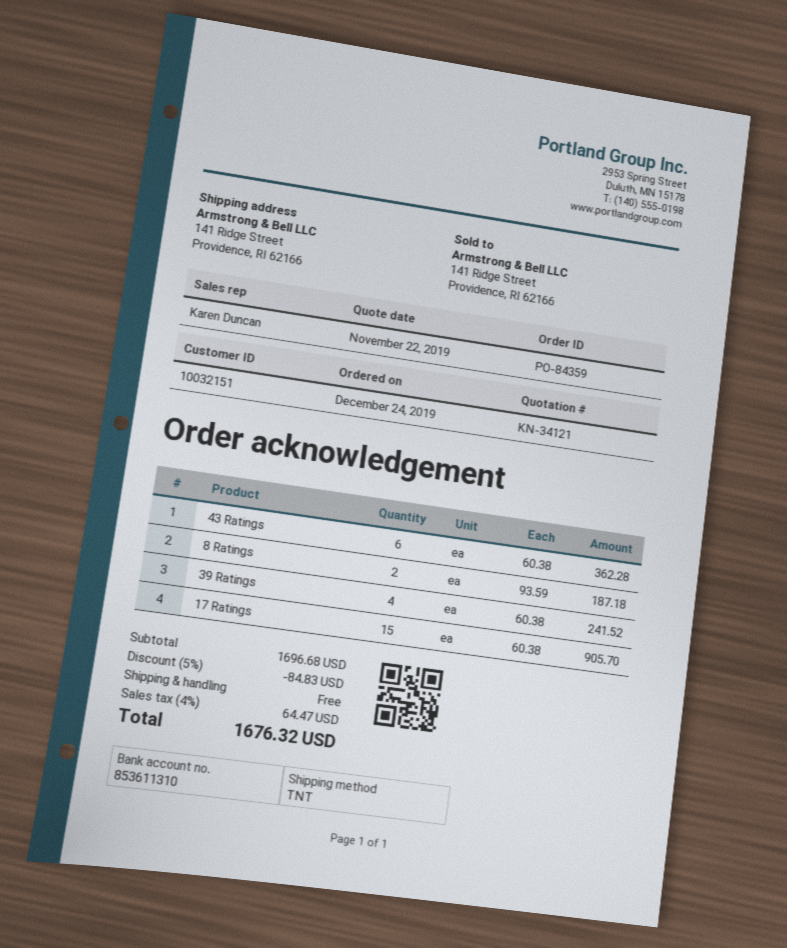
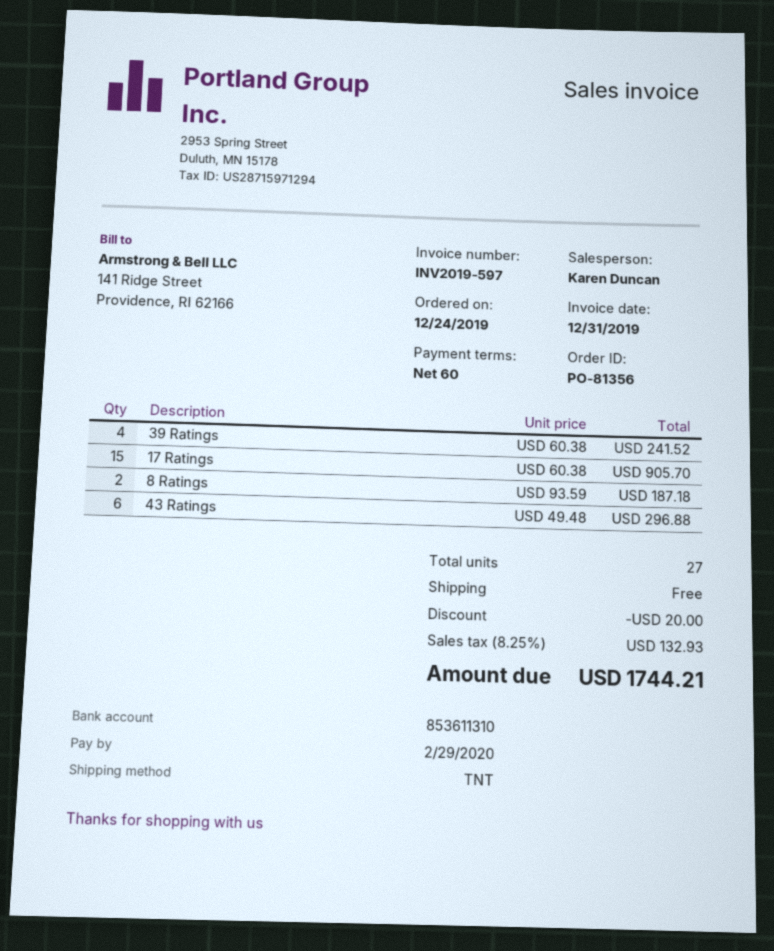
order number: PO-84359 -> PO-81356
43 Ratings: 6 x 60.38 = 362.28 -> 6 x 49.48 = 296.88
discount: 84.83 -> 20.00
tax: 4% = 64.47 -> 8.25% = 132.93
total: 1676.32 -> 1744.21

